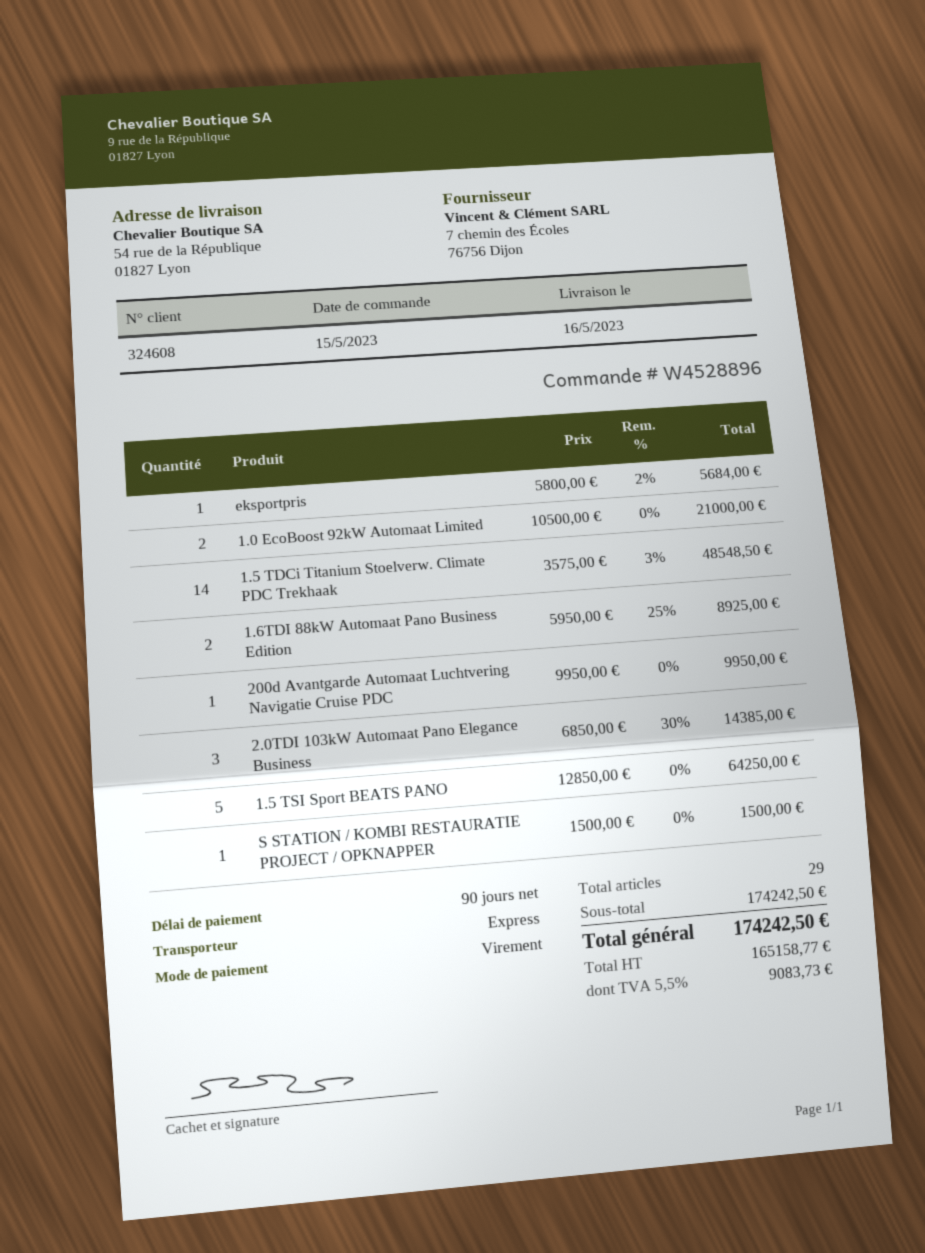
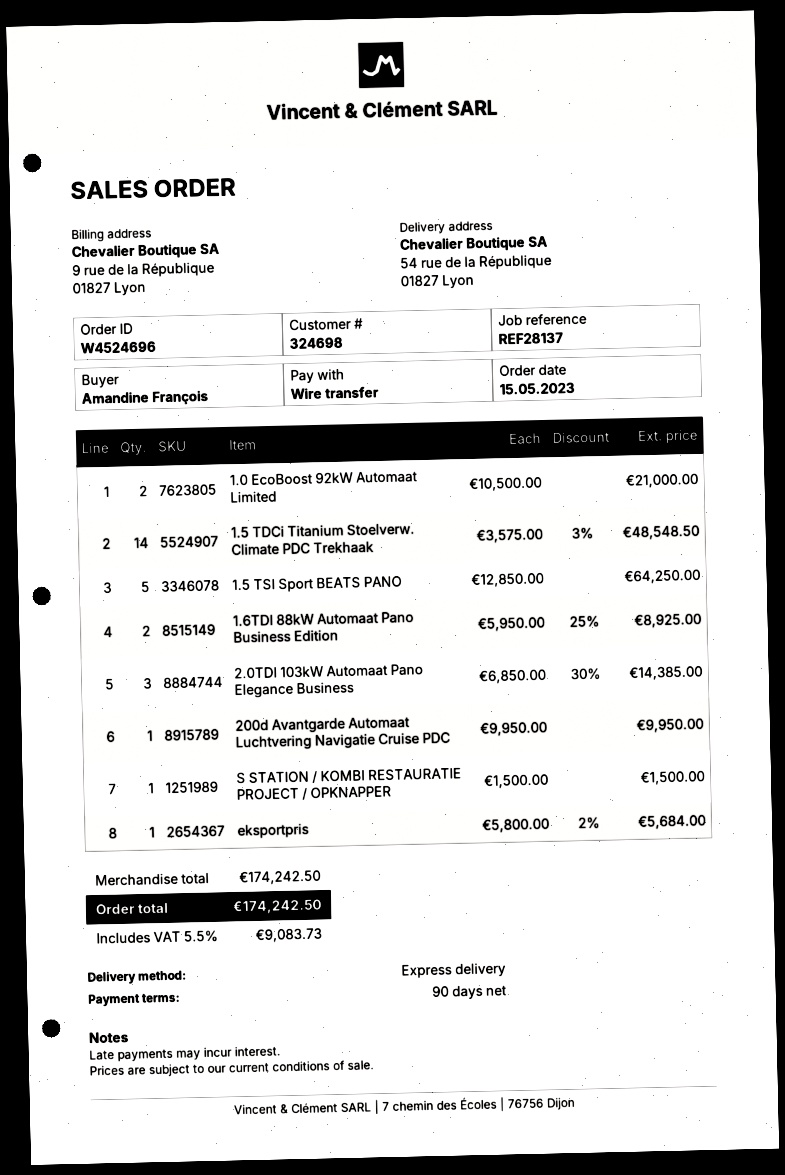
order number: W4528896 -> W4524696
customer number: 324608 -> 324698

